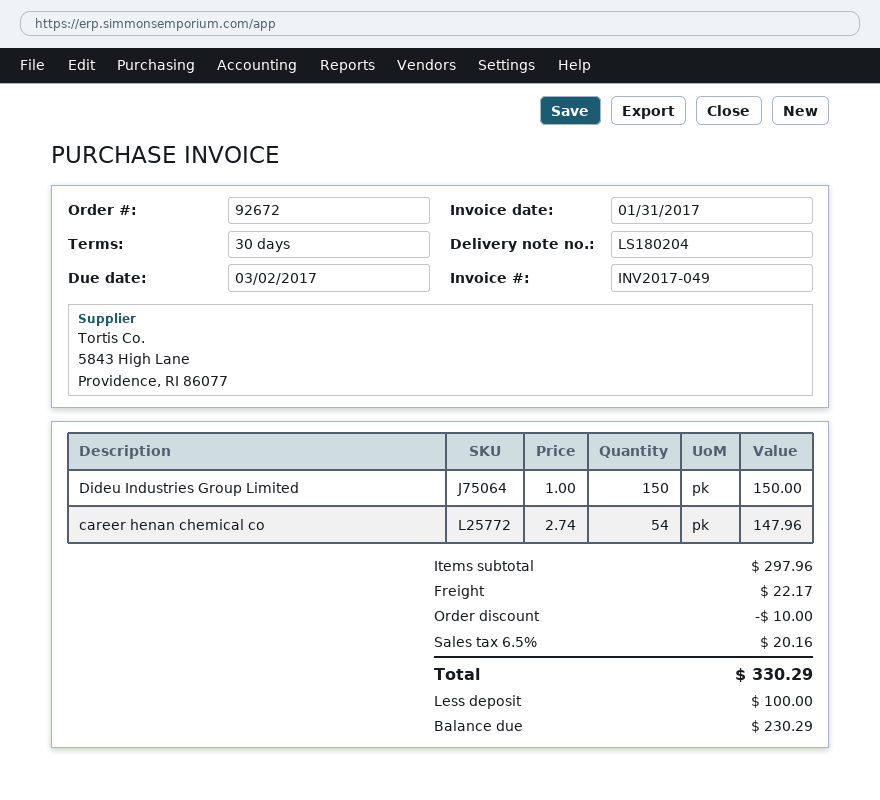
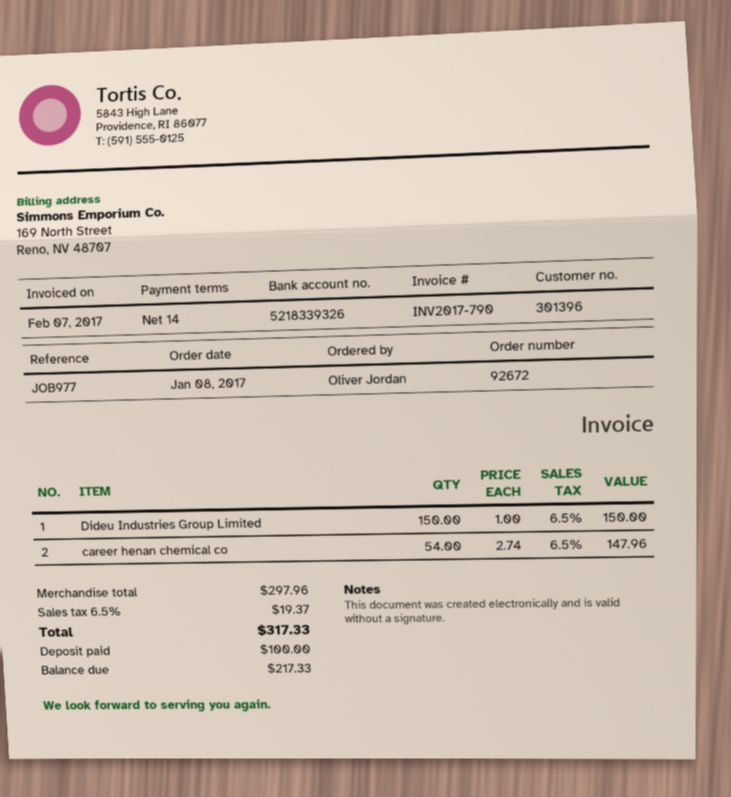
invoice number: INV2017-049 -> INV2017-790
invoice date: 2017-01-31 -> 2017-02-07
payment terms: 30 days -> 14 days
discount: 10.00 -> none
shipping: 22.17 -> none
tax: 6.5% = 20.16 -> 6.5% = 19.37
total: 330.29 -> 317.33
balance: 230.29 -> 217.33

